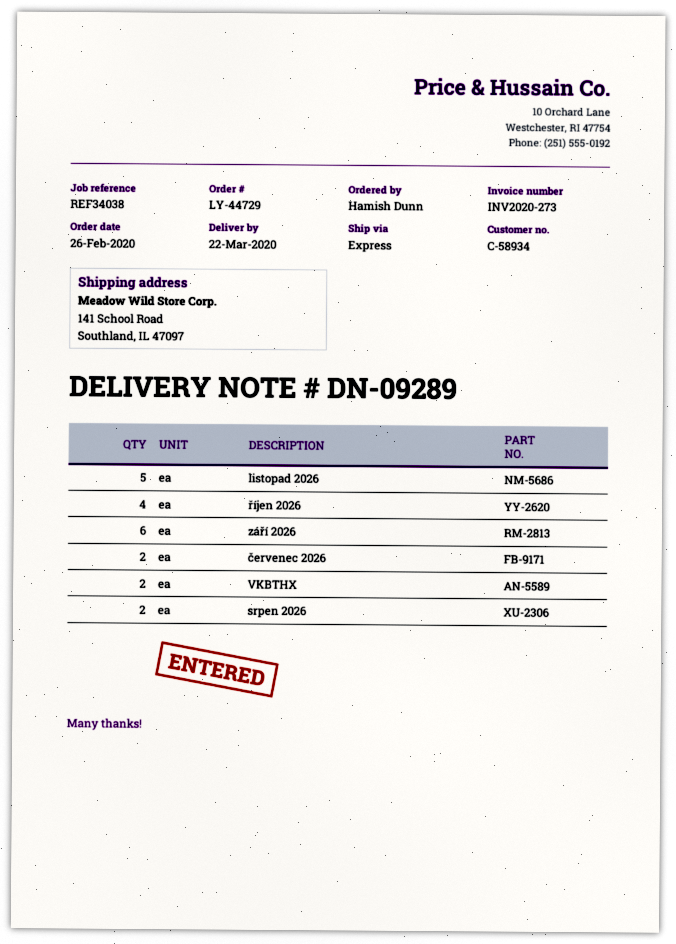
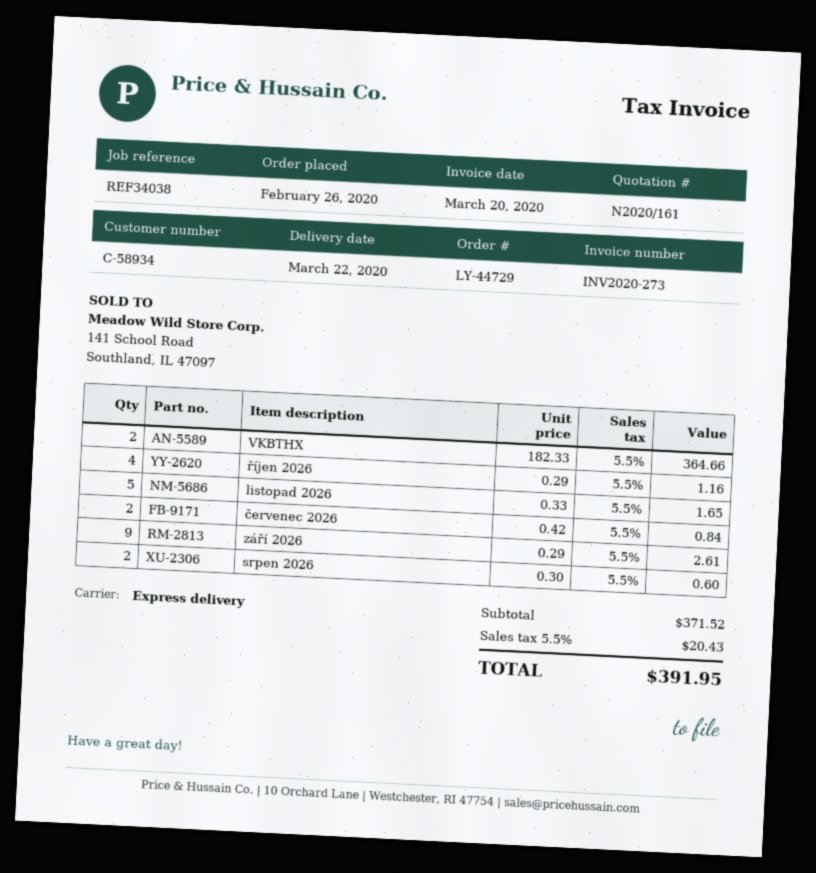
září 2026: 6 -> 9

